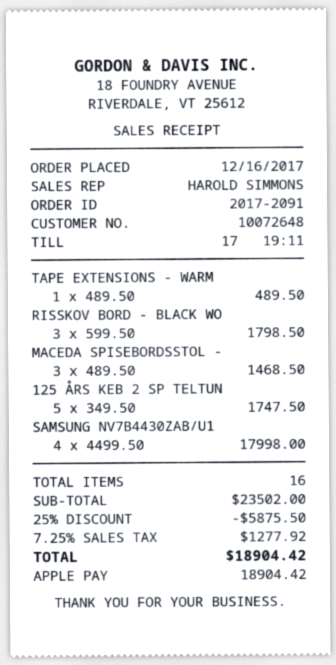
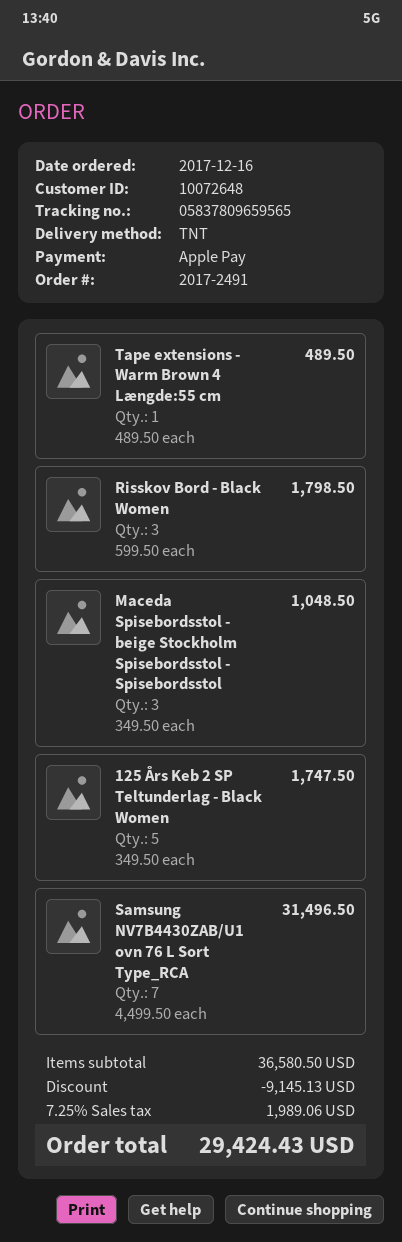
order number: 2017-2091 -> 2017-2491
MACEDA SPISEBORDSSTOL -: 3 x 489.50 = 1468.50 -> 3 x 349.50 = 1048.50
SAMSUNG NV7B4430ZAB/U1: 4 x 4499.50 = 17998.00 -> 7 x 4499.50 = 31496.50
subtotal: 23502.00 -> 36580.50
discount: 5875.50 -> 9145.13
tax: 7.25% = 1277.92 -> 7.25% = 1989.06
total: 18904.42 -> 29424.43

